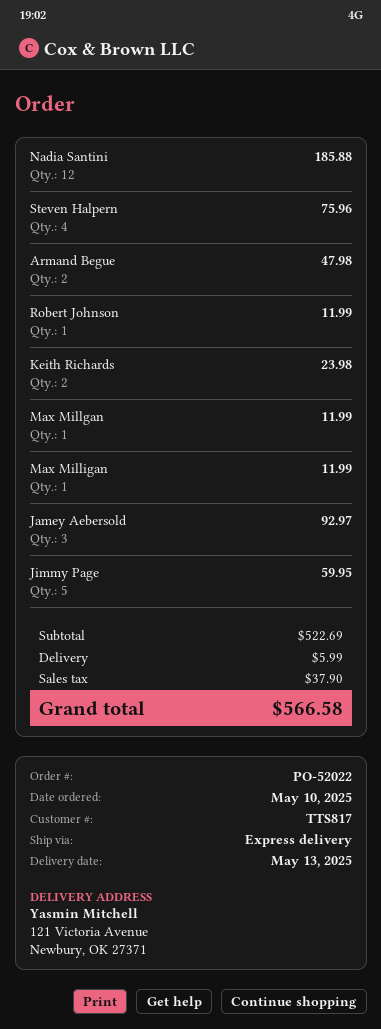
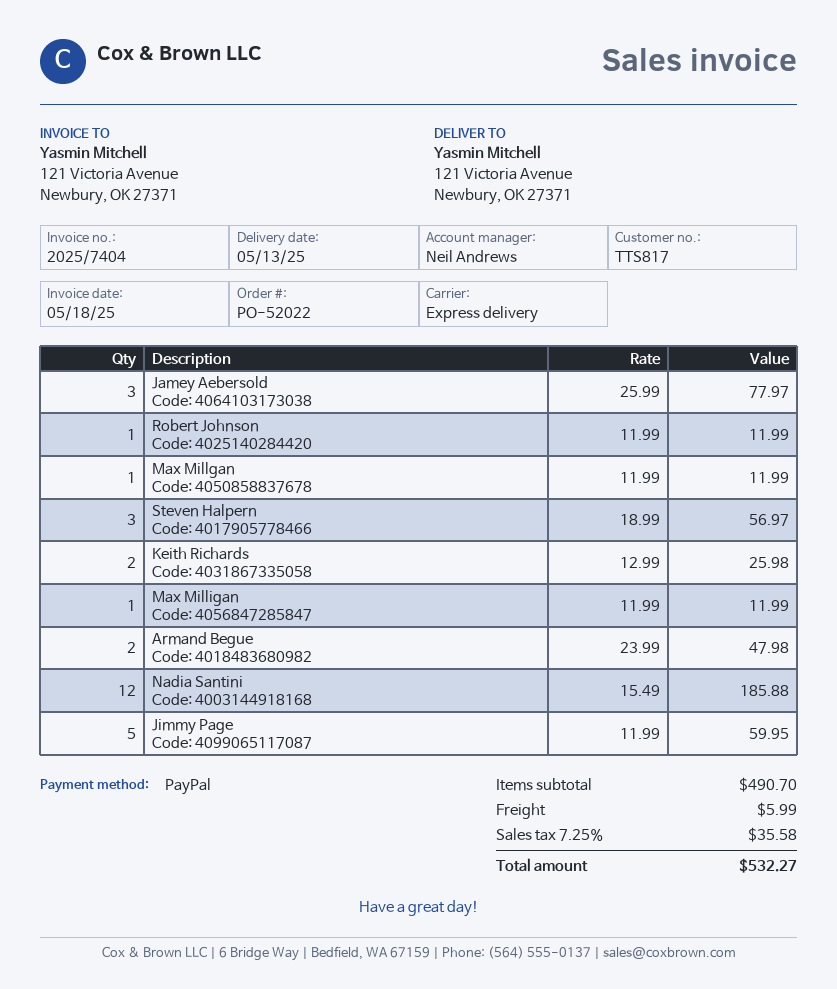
Steven Halpern: 4 for 75.96 -> 3 for 56.97
Keith Richards: 2 for 23.98 -> 2 for 25.98
Jamey Aebersold: 3 for 92.97 -> 3 for 77.97
subtotal: 522.69 -> 490.70
tax: 37.90 -> 35.58
total: 566.58 -> 532.27

